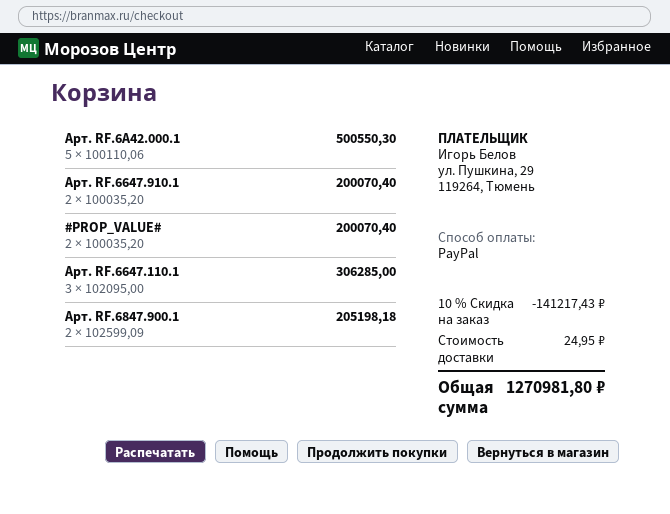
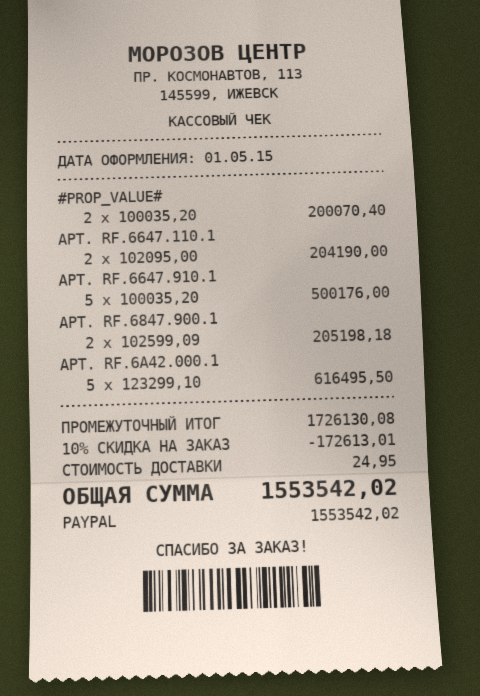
Арт. RF.6A42.000.1: 5 x 100110.06 = 500550.30 -> 5 x 123299.10 = 616495.50
Арт. RF.6647.910.1: 2 x 100035.20 = 200070.40 -> 5 x 100035.20 = 500176.00
Арт. RF.6647.110.1: 3 x 102095.00 = 306285.00 -> 2 x 102095.00 = 204190.00
discount: 10% = 141217.43 -> 10% = 172613.01
total: 1270981.80 -> 1553542.02

